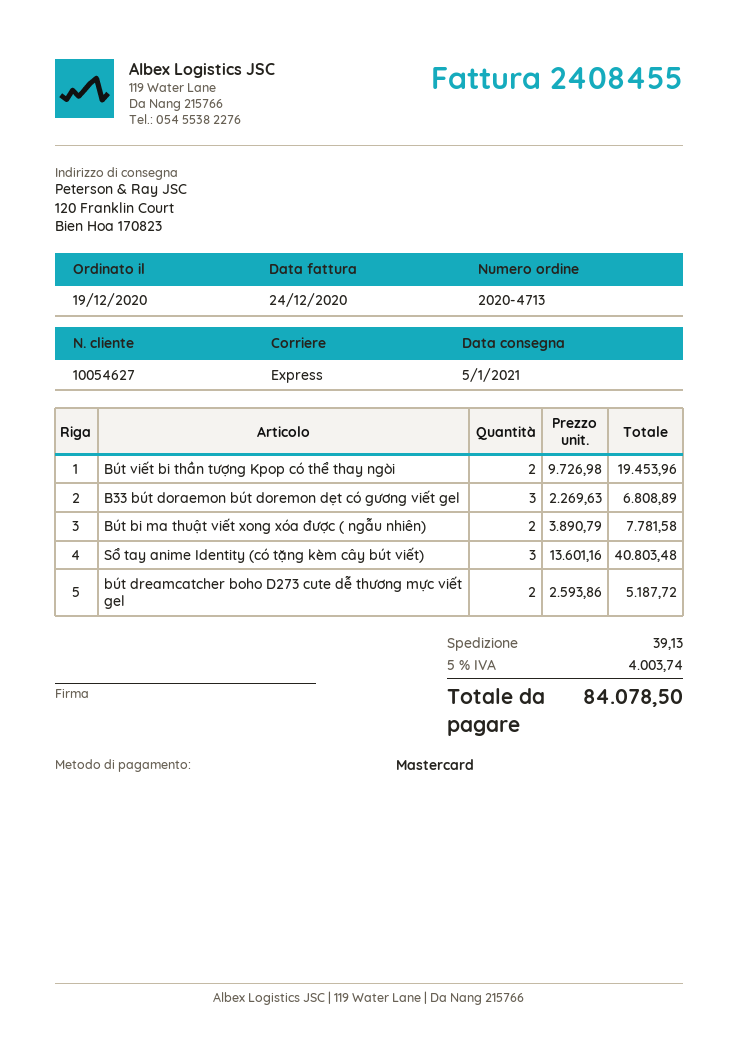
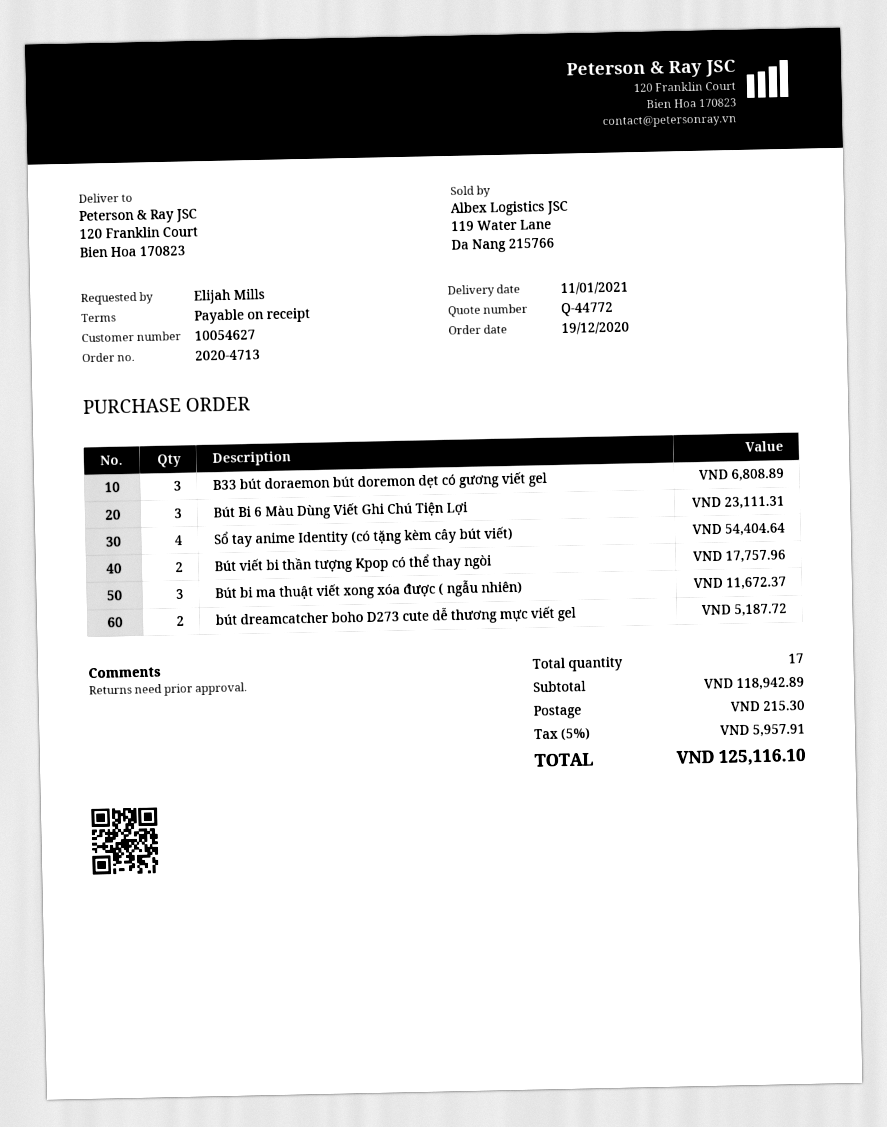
delivery date: 2021-01-05 -> 2021-01-11
Bút viết bi thần tượng Kpop có thể thay ngòi: 2 for 19453.96 -> 2 for 17757.96
Bút bi ma thuật viết xong xóa được ( ngẫu nhiên): 2 for 7781.58 -> 3 for 11672.37
Sổ tay anime Identity (có tặng kèm cây bút viết): 3 for 40803.48 -> 4 for 54404.64
Bút Bi 6 Màu Dùng Viết Ghi Chú Tiện Lợi: none -> 3 for 23111.31
shipping: 39.13 -> 215.30
tax: 5% = 4003.74 -> 5% = 5957.91
total: 84078.50 -> 125116.10

